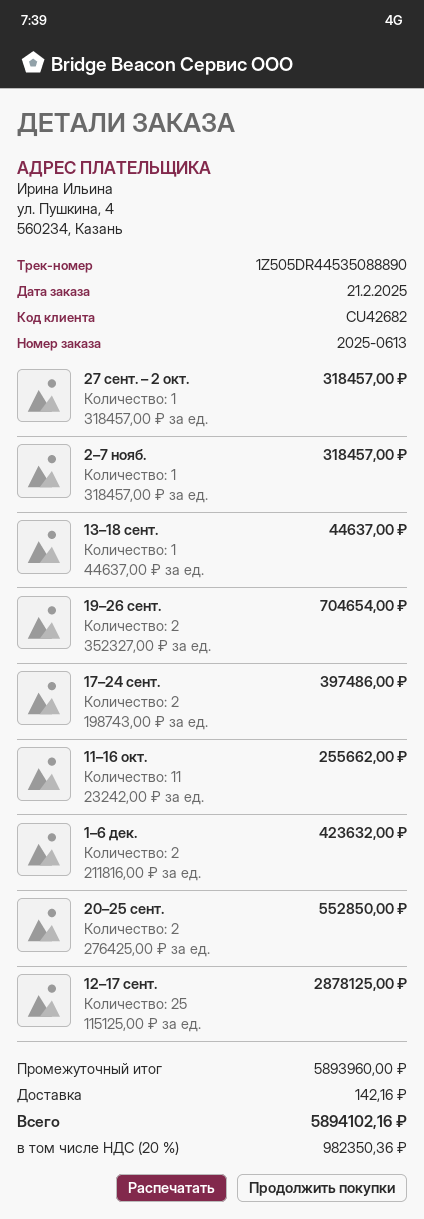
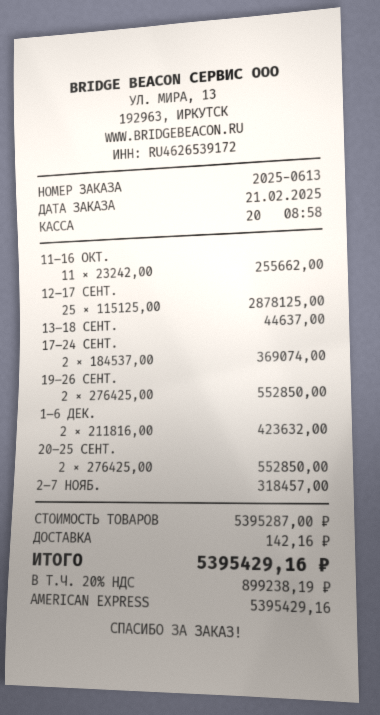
27 сент. – 2 окт.: 1 x 318457.00 = 318457.00 -> none
19–26 сент.: 2 x 352327.00 = 704654.00 -> 2 x 276425.00 = 552850.00
17–24 сент.: 2 x 198743.00 = 397486.00 -> 2 x 184537.00 = 369074.00
subtotal: 5893960.00 -> 5395287.00
tax: 20% = 982350.36 -> 20% = 899238.19
total: 5894102.16 -> 5395429.16

